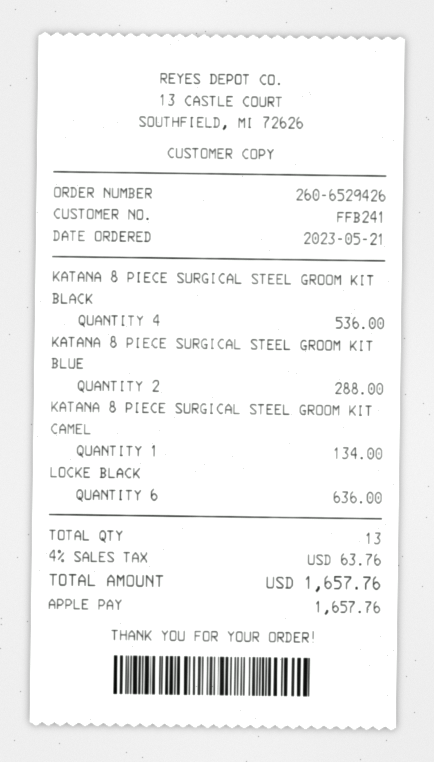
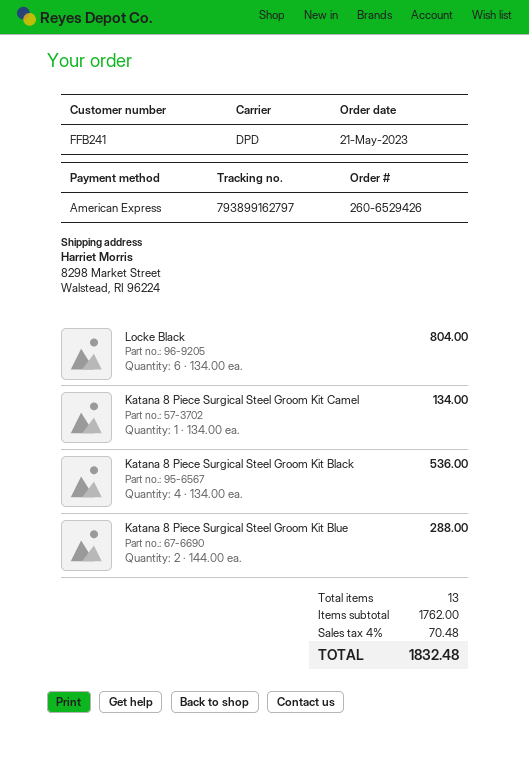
payment method: Apple Pay -> American Express
LOCKE BLACK: 6 for 636.00 -> 6 for 804.00
tax: 4% = 63.76 -> 4% = 70.48
total: 1657.76 -> 1832.48

